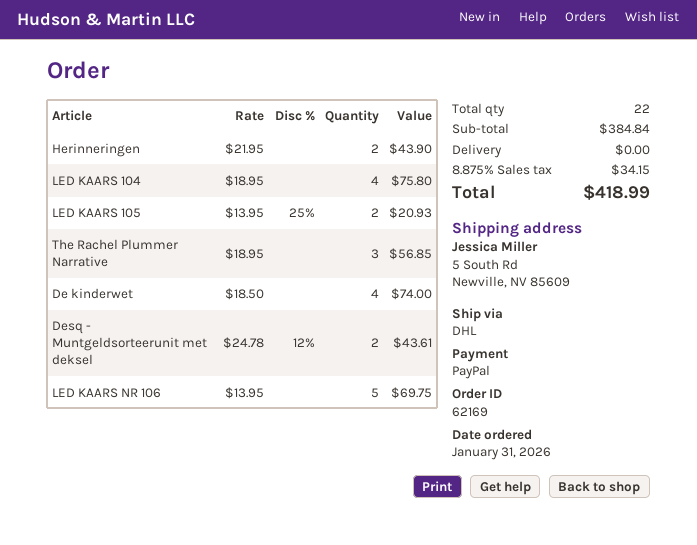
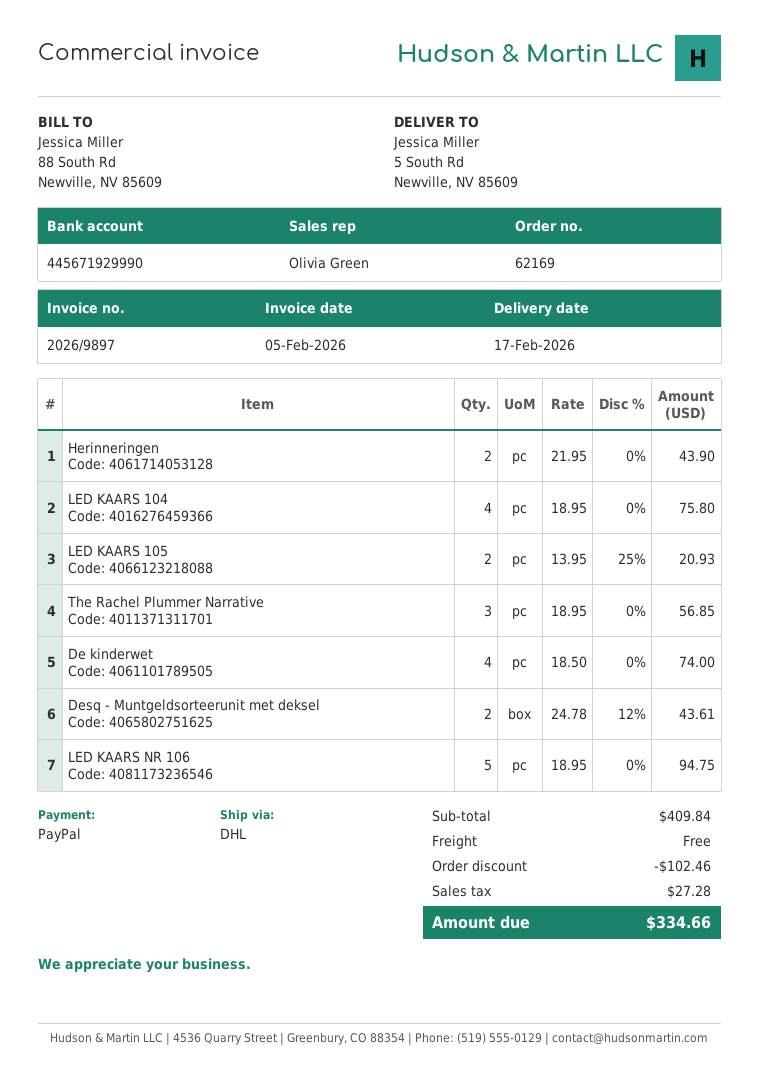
LED KAARS NR 106: 5 x 13.95 = 69.75 -> 5 x 18.95 = 94.75
subtotal: 384.84 -> 409.84
discount: none -> 102.46
tax: 34.15 -> 27.28
total: 418.99 -> 334.66

